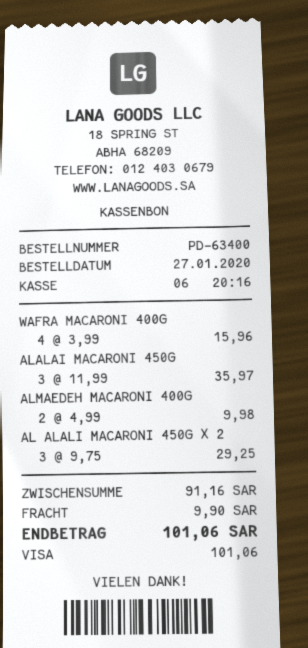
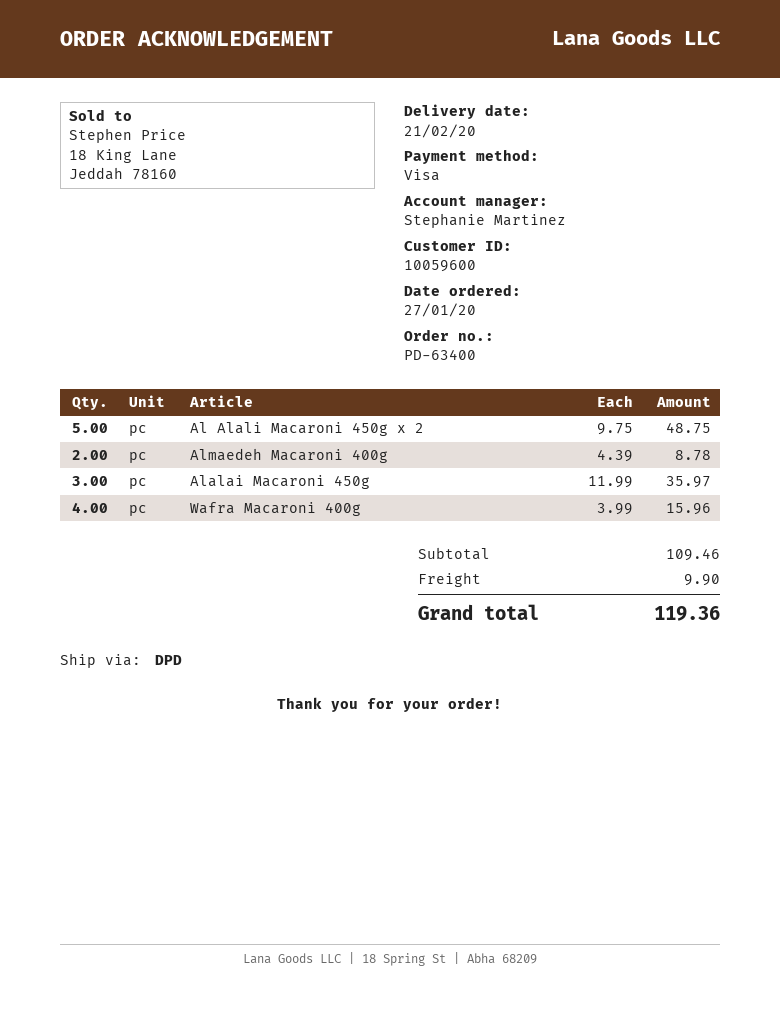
ALMAEDEH MACARONI 400G: 2 x 4.99 = 9.98 -> 2 x 4.39 = 8.78
AL ALALI MACARONI 450G X 2: 3 x 9.75 = 29.25 -> 5 x 9.75 = 48.75
subtotal: 91.16 -> 109.46
total: 101.06 -> 119.36

